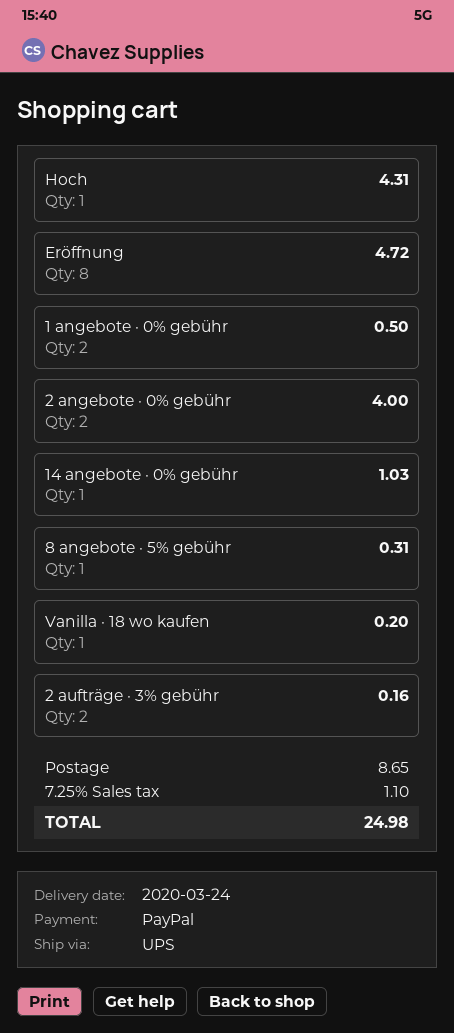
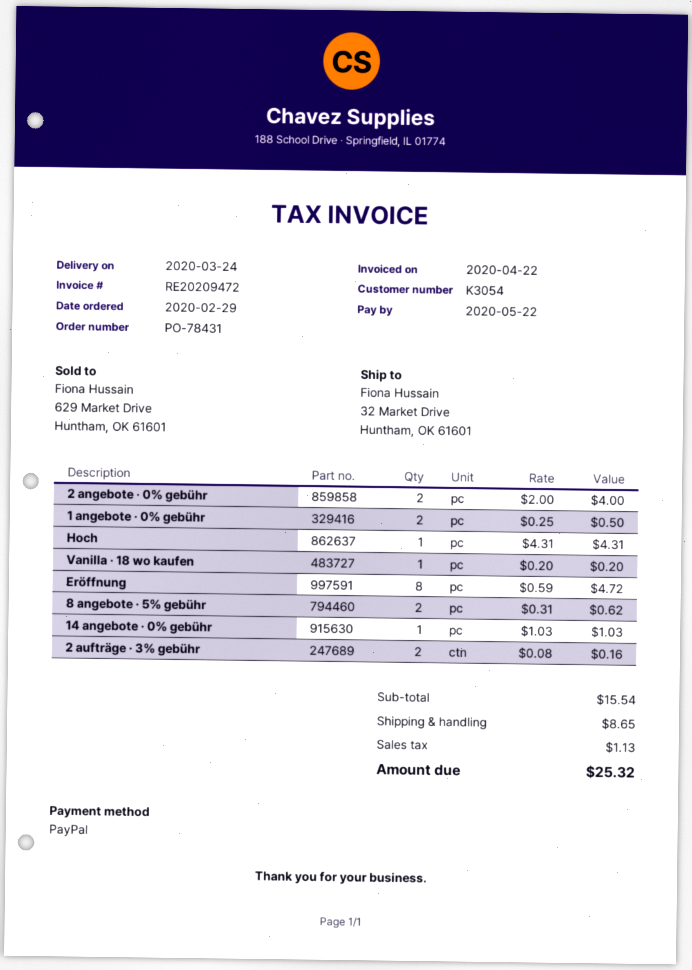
8 angebote · 5% gebühr: 1 for 0.31 -> 2 for 0.62
tax: 1.10 -> 1.13
total: 24.98 -> 25.32

